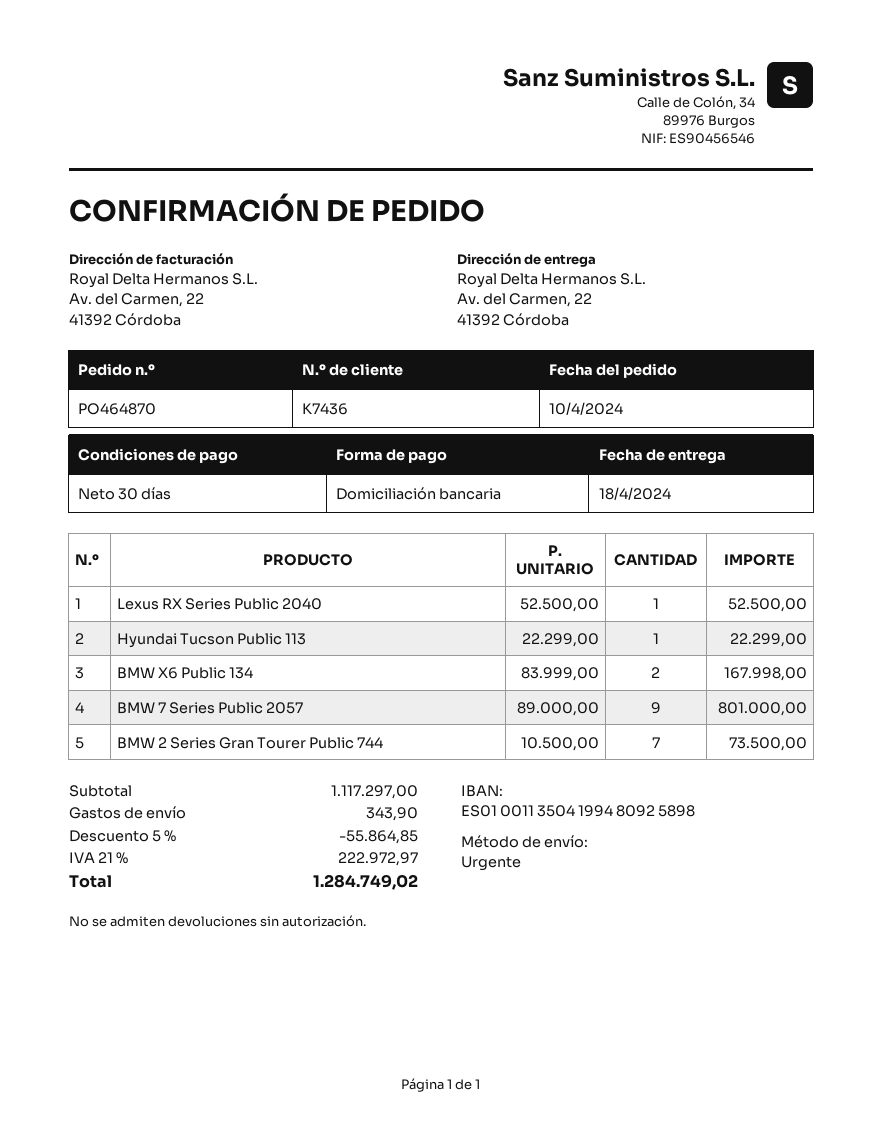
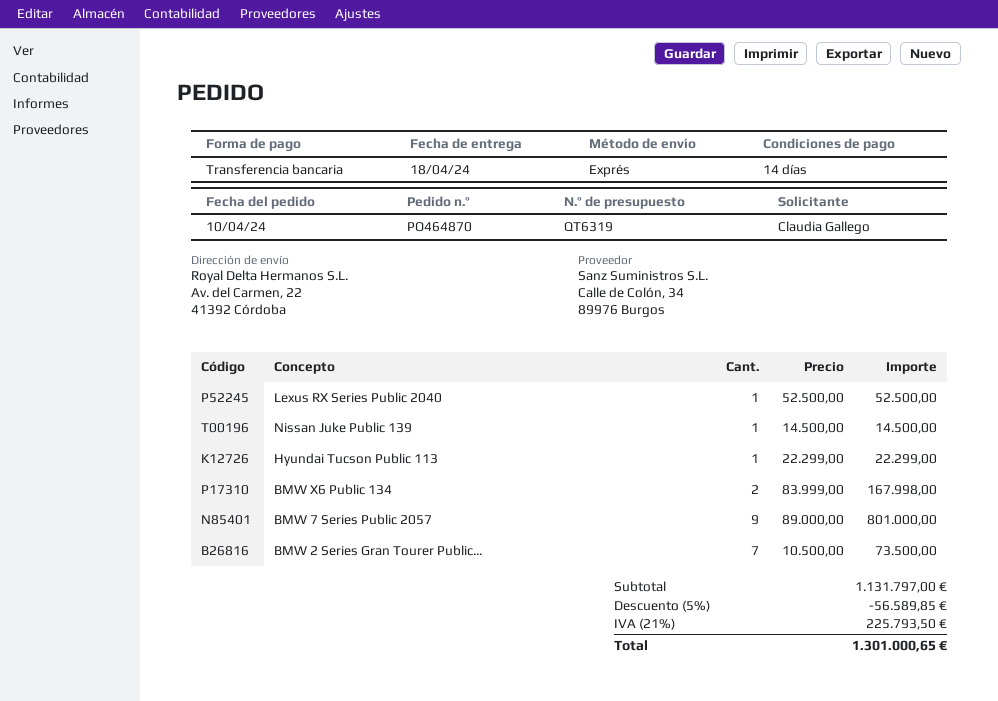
payment terms: 30 days -> 14 days
payment method: direct debit -> bank transfer
Nissan Juke Public 139: none -> 1 x 14500.00 = 14500.00
subtotal: 1117297.00 -> 1131797.00
discount: 5% = 55864.85 -> 5% = 56589.85
shipping: 343.90 -> none
tax: 21% = 222972.97 -> 21% = 225793.50
total: 1284749.02 -> 1301000.65

